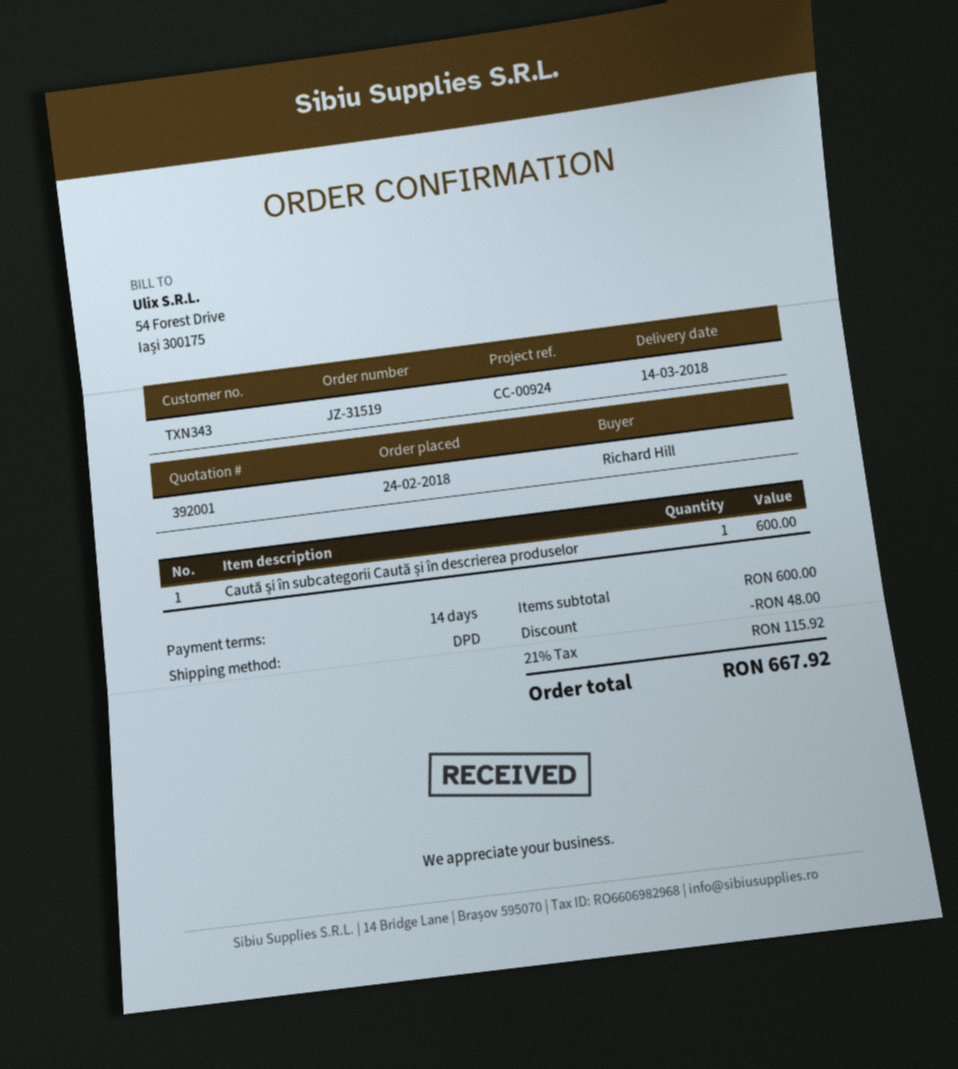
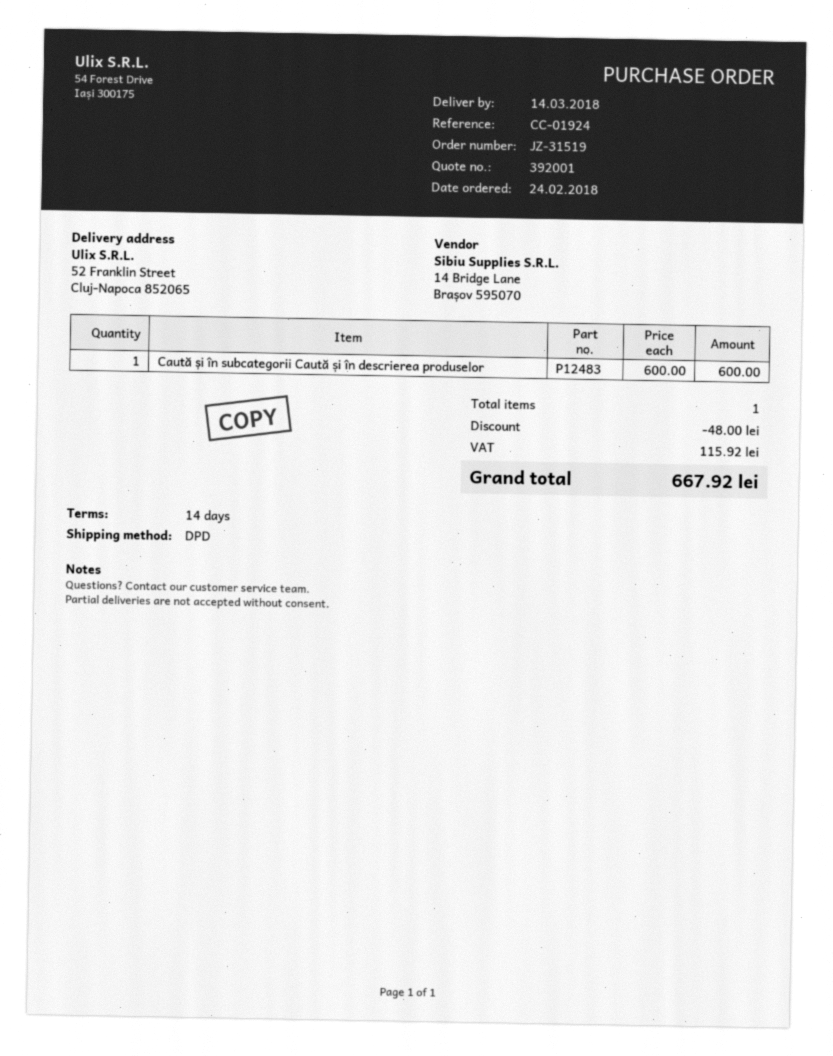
reference: CC-00924 -> CC-01924

